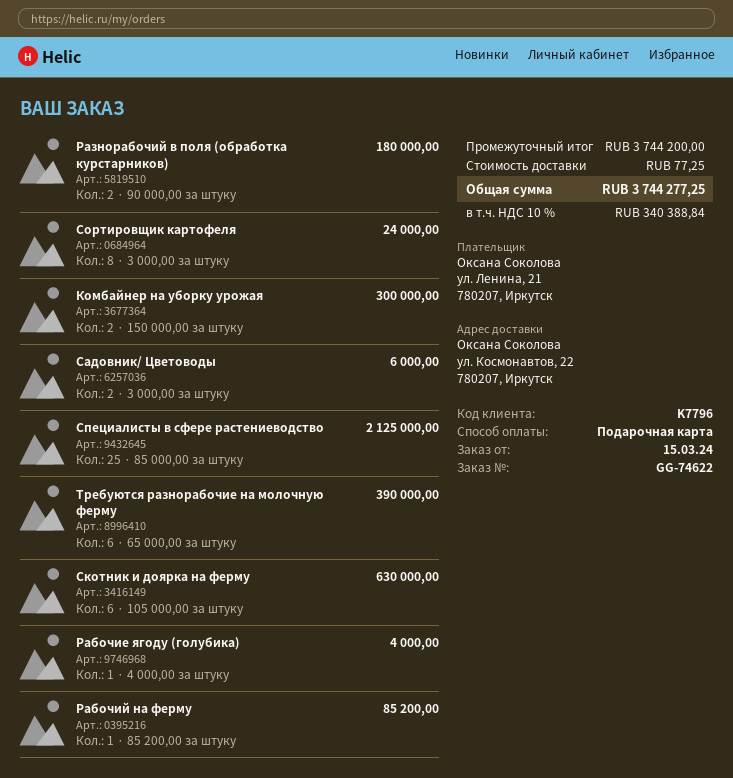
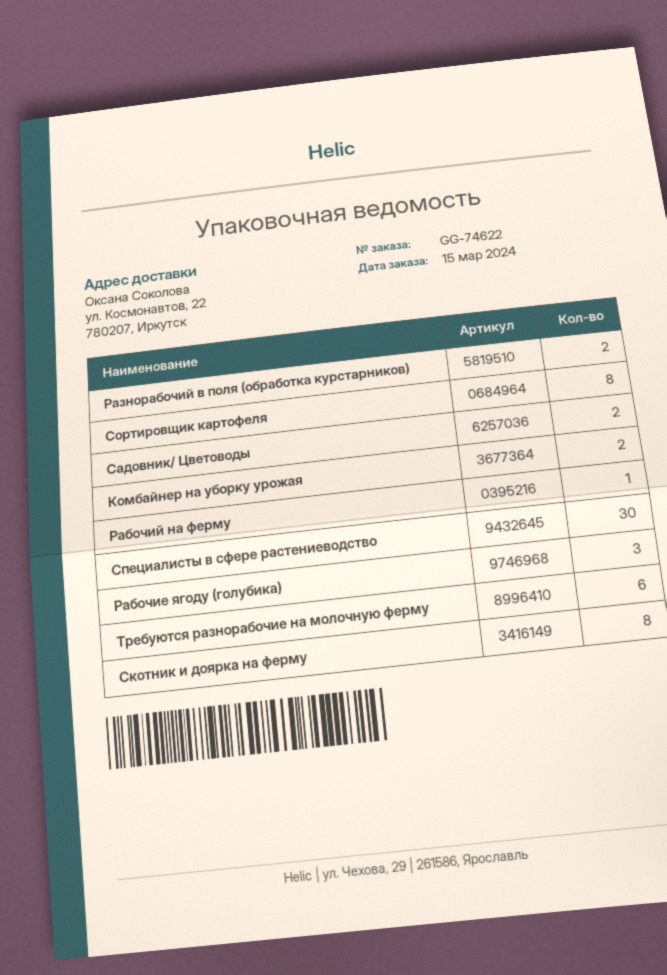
Специалисты в сфере растениеводство: 25 -> 30
Скотник и доярка на ферму: 6 -> 8
Рабочие ягоду (голубика): 1 -> 3

